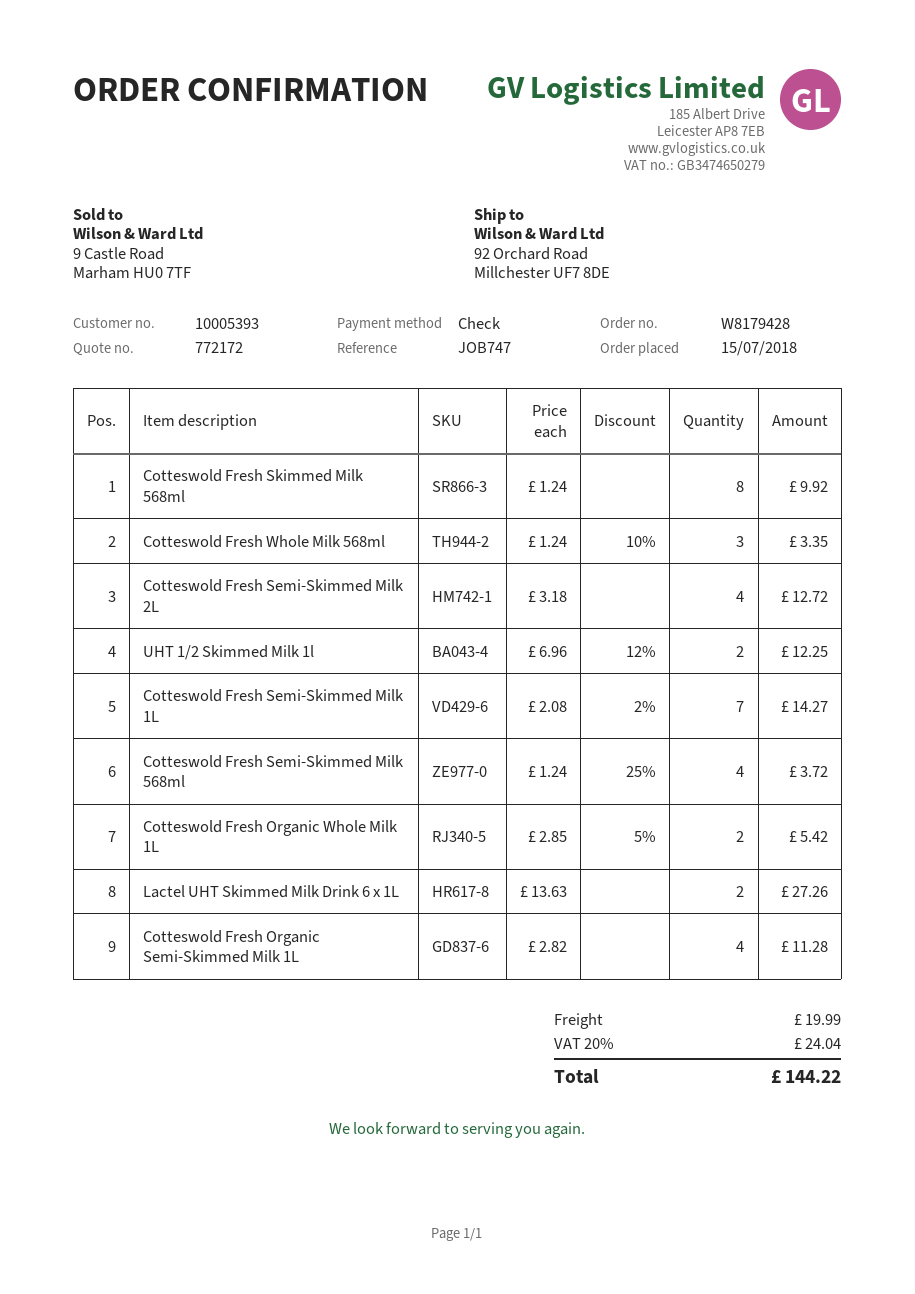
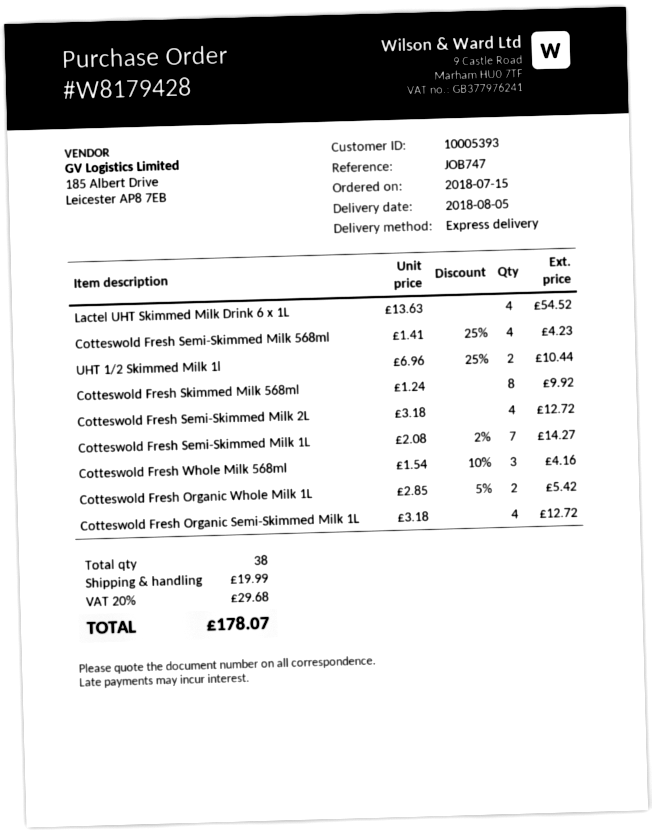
Cotteswold Fresh Whole Milk 568ml: 3 x 1.24 - 10% = 3.35 -> 3 x 1.54 - 10% = 4.16
UHT 1/2 Skimmed Milk 1l: 2 x 6.96 - 12% = 12.25 -> 2 x 6.96 - 25% = 10.44
Cotteswold Fresh Semi-Skimmed Milk 568ml: 4 x 1.24 - 25% = 3.72 -> 4 x 1.41 - 25% = 4.23
Lactel UHT Skimmed Milk Drink 6 x 1L: 2 x 13.63 = 27.26 -> 4 x 13.63 = 54.52
Cotteswold Fresh Organic Semi-Skimmed Milk 1L: 4 x 2.82 = 11.28 -> 4 x 3.18 = 12.72
tax: 20% = 24.04 -> 20% = 29.68
total: 144.22 -> 178.07

